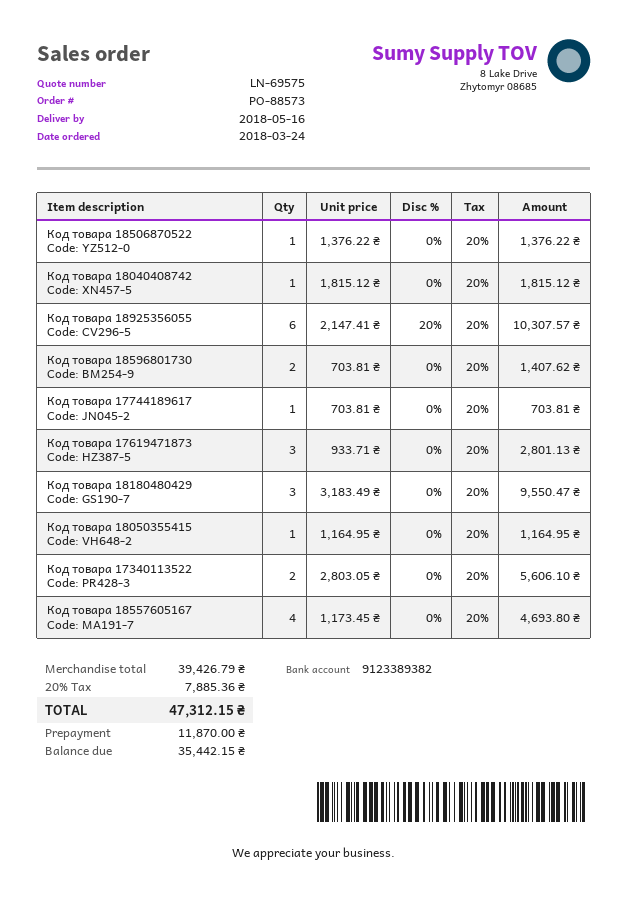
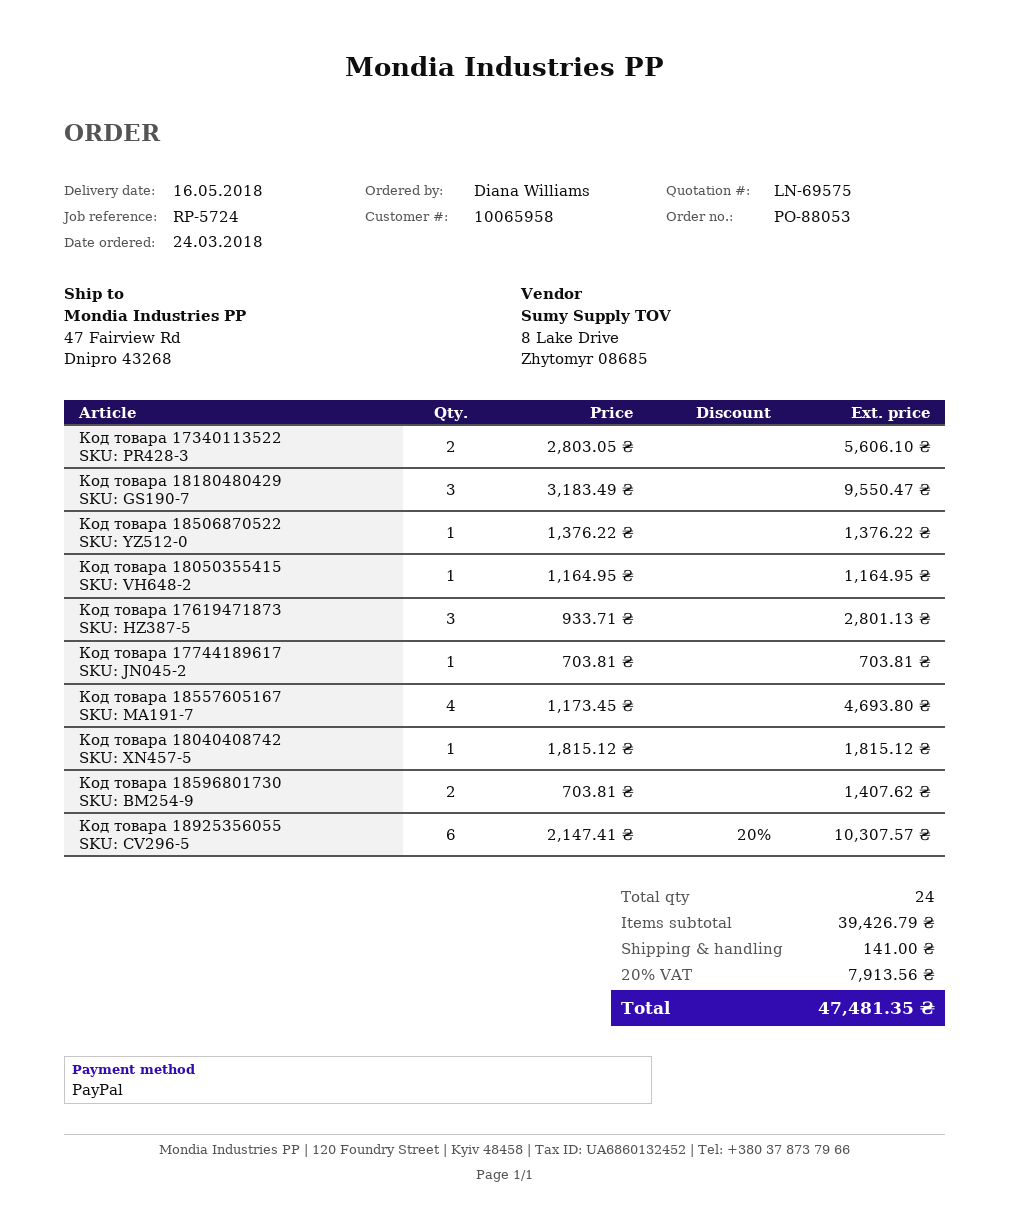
order number: PO-88573 -> PO-88053
shipping: none -> 141.00
tax: 20% = 7885.36 -> 20% = 7913.56
total: 47312.15 -> 47481.35

